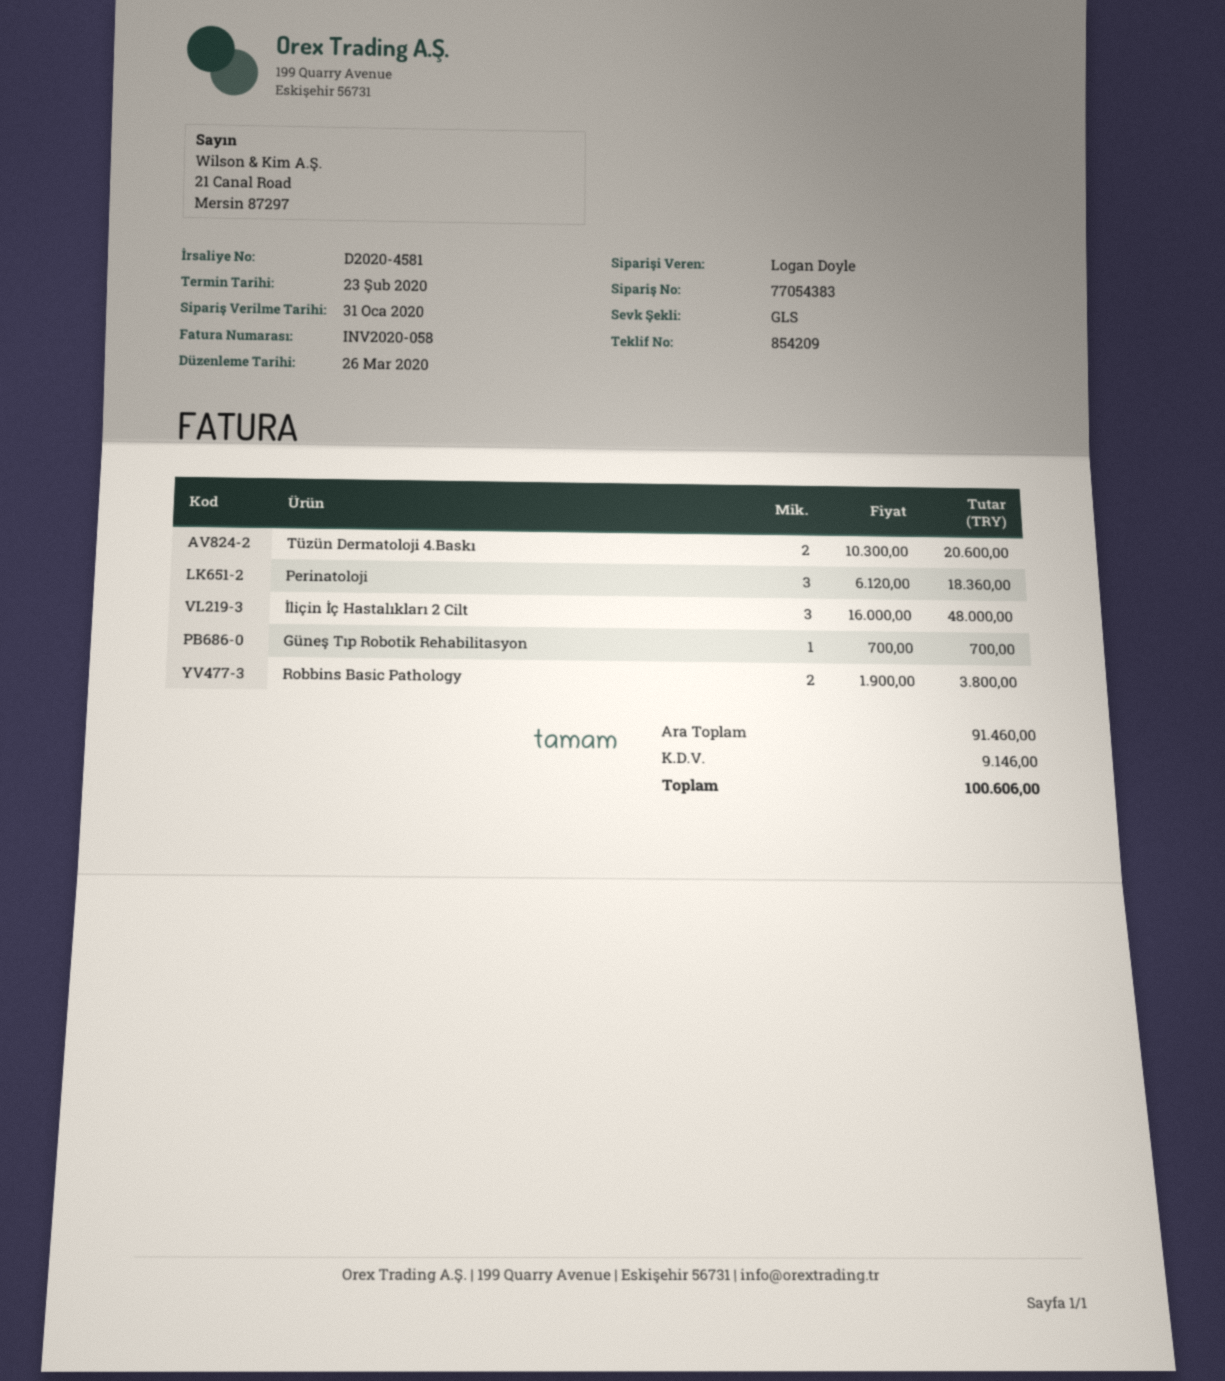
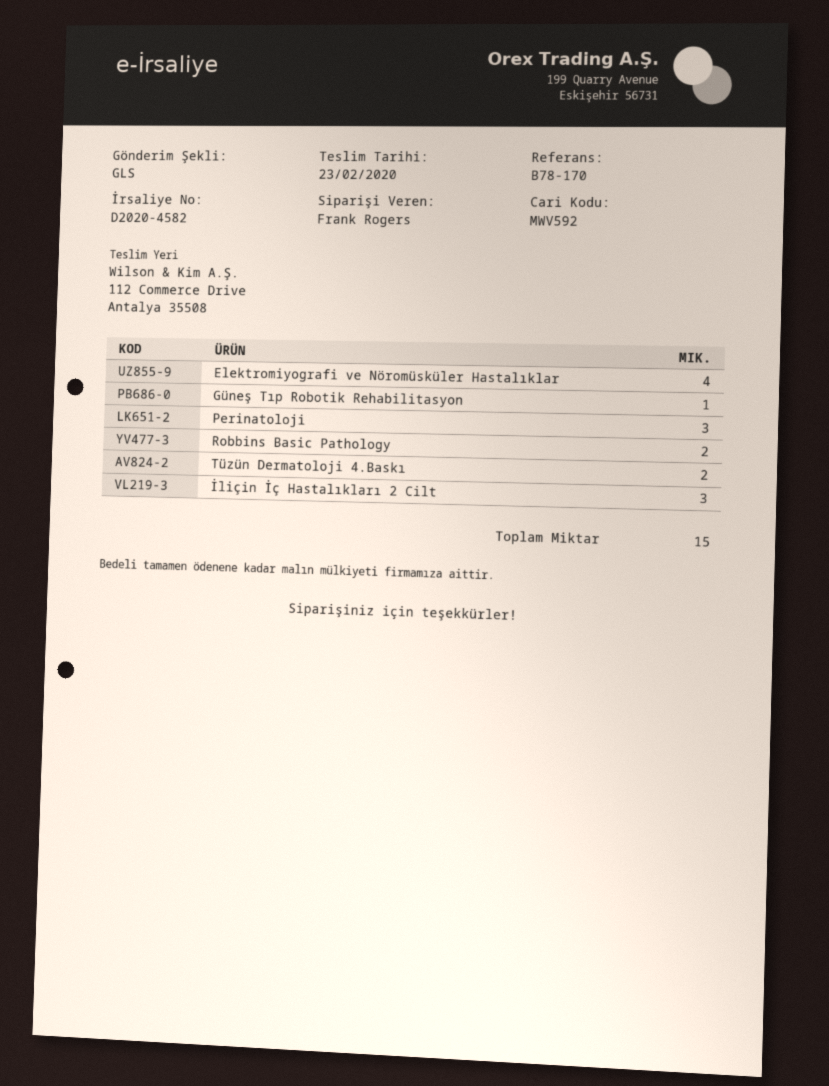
delivery note number: D2020-4581 -> D2020-4582
ordered by: Logan Doyle -> Frank Rogers
Elektromiyografi ve Nöromüsküler Hastalıklar: none -> 4

